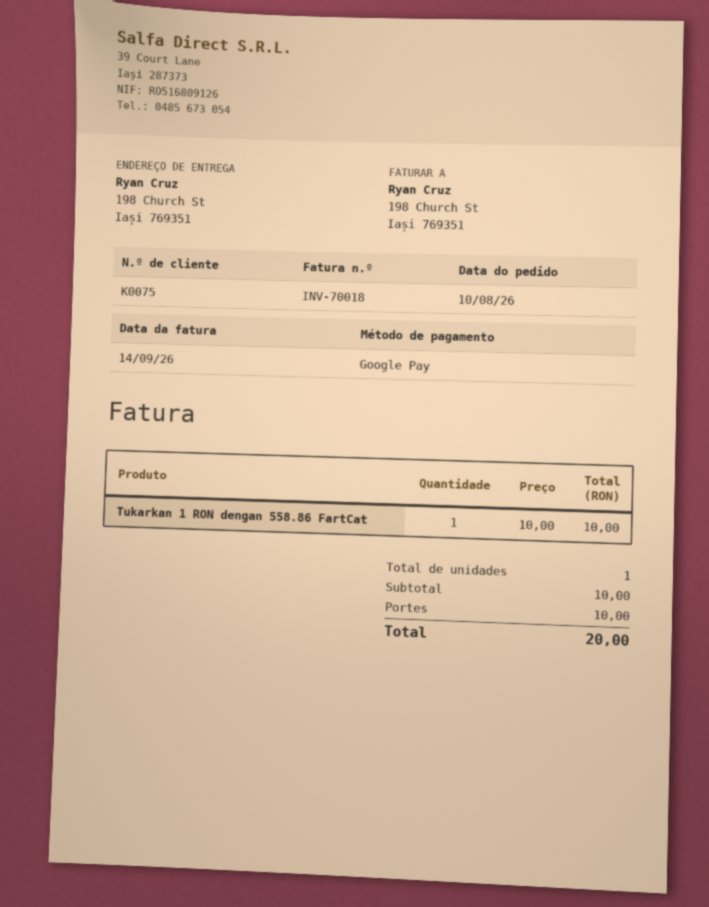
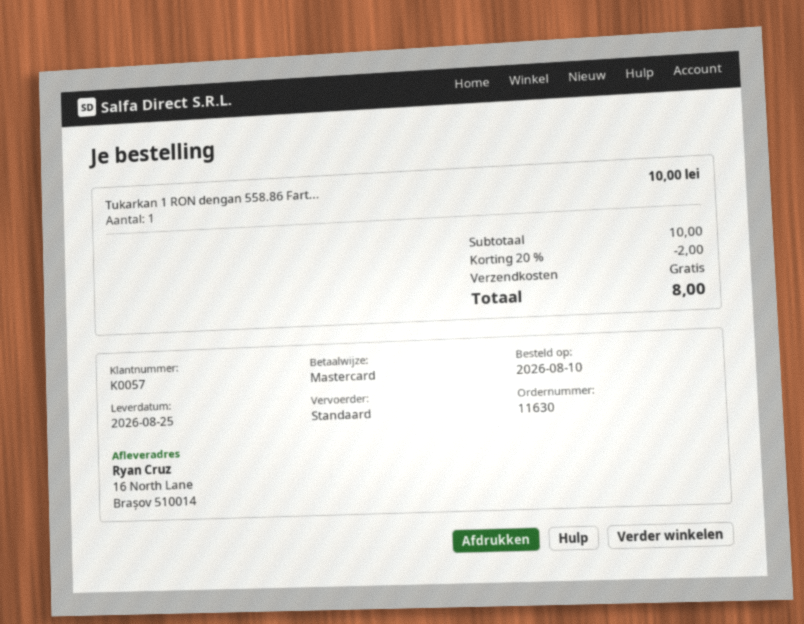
customer number: K0075 -> K0057
payment method: Google Pay -> Mastercard
ship to: 198 Church St, Iași 769351 -> 16 North Lane, Brașov 510014
discount: none -> 20% = 2.00
shipping: 10.00 -> 0.00
total: 20.00 -> 8.00

